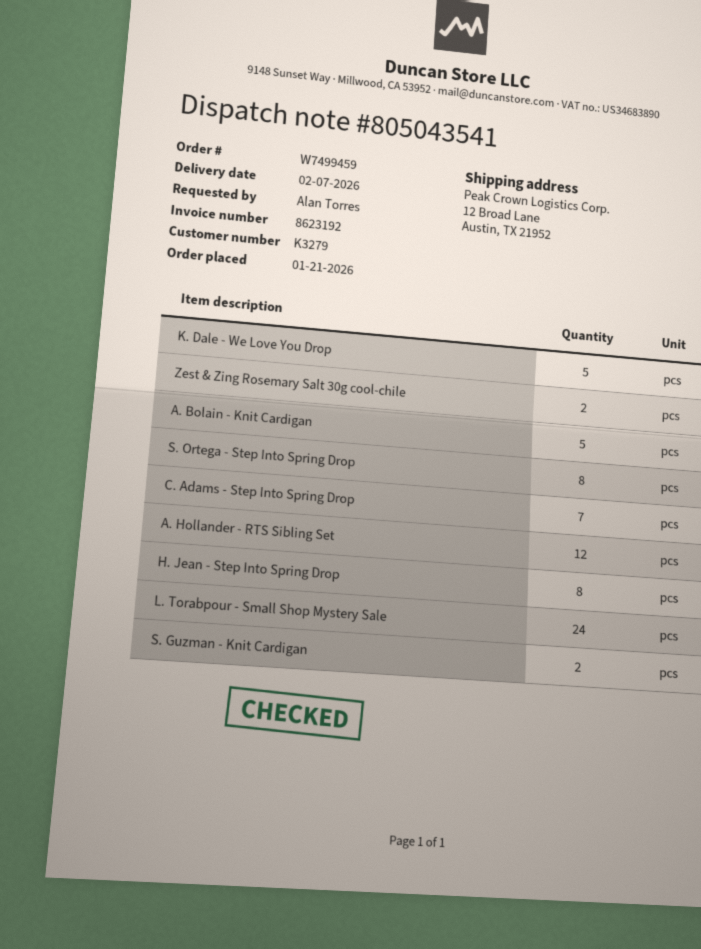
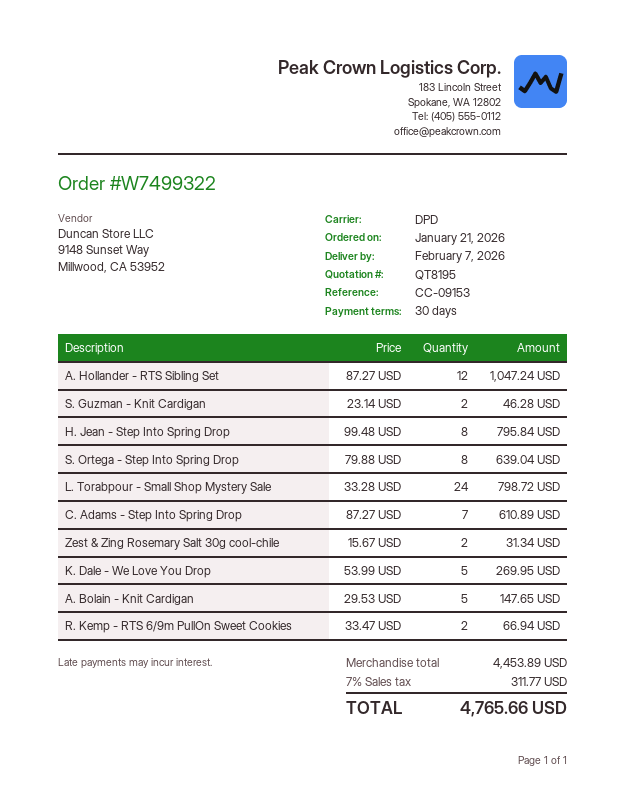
order number: W7499459 -> W7499322
R. Kemp - RTS 6/9m PullOn Sweet Cookies: none -> 2

